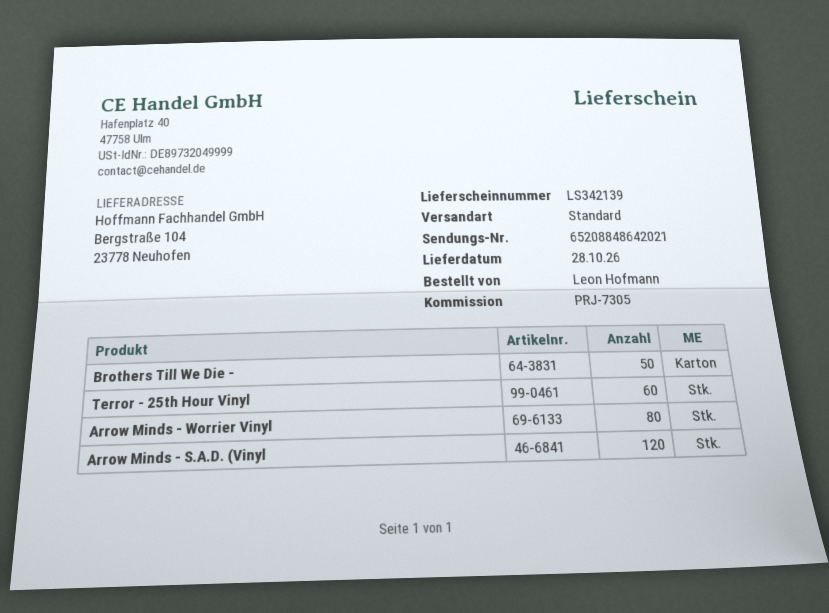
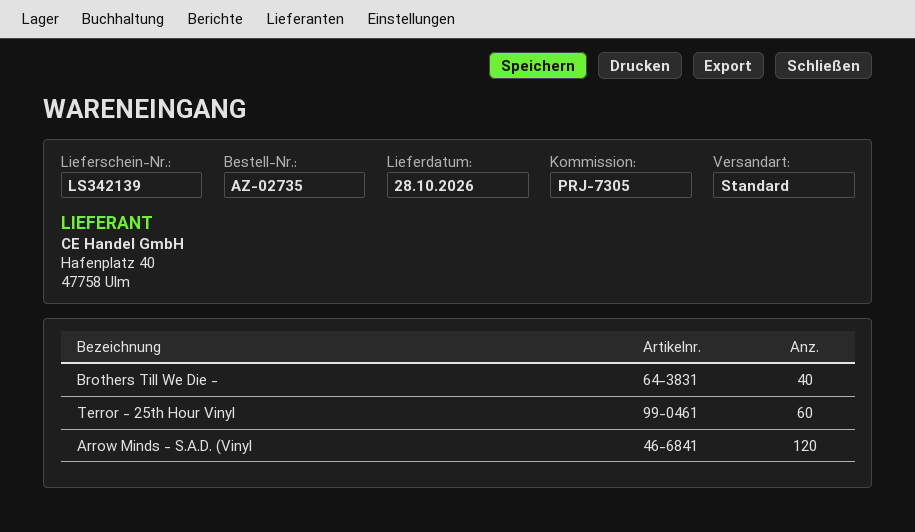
Brothers Till We Die -: 50 -> 40
Arrow Minds - Worrier Vinyl: 80 -> none

